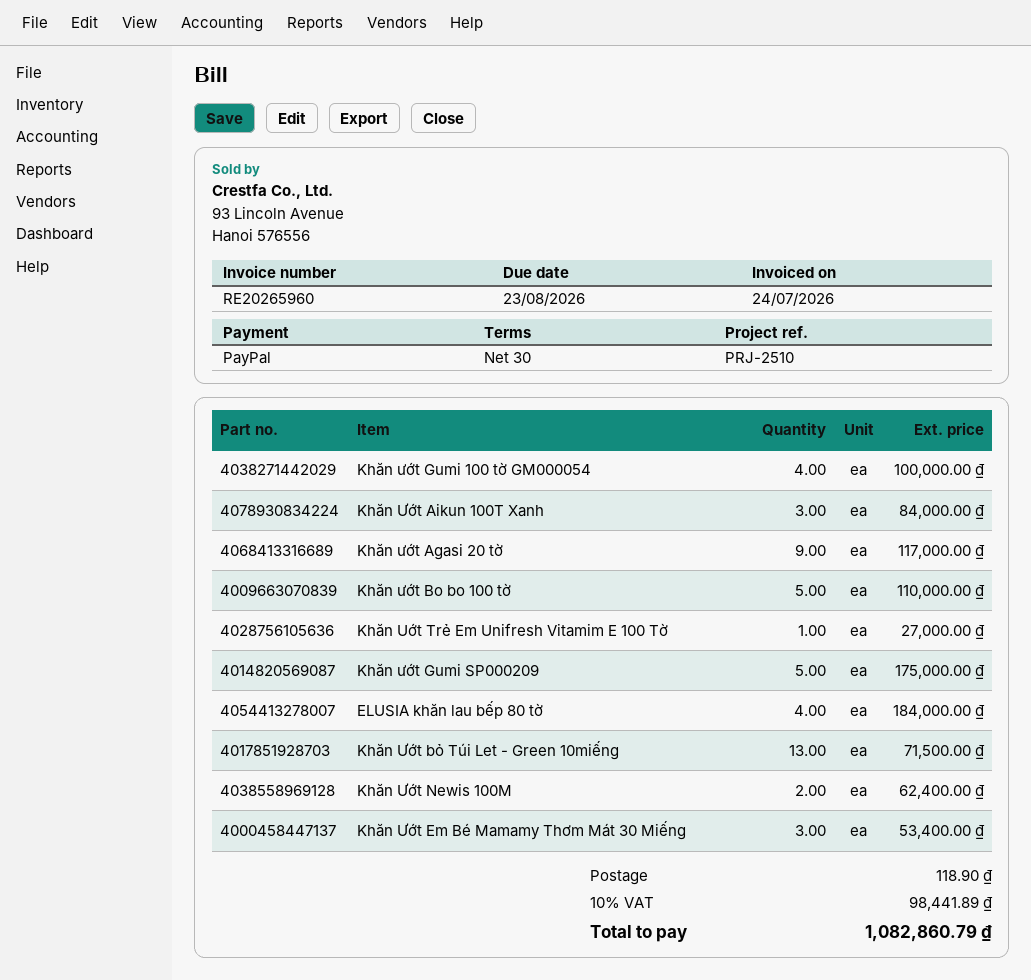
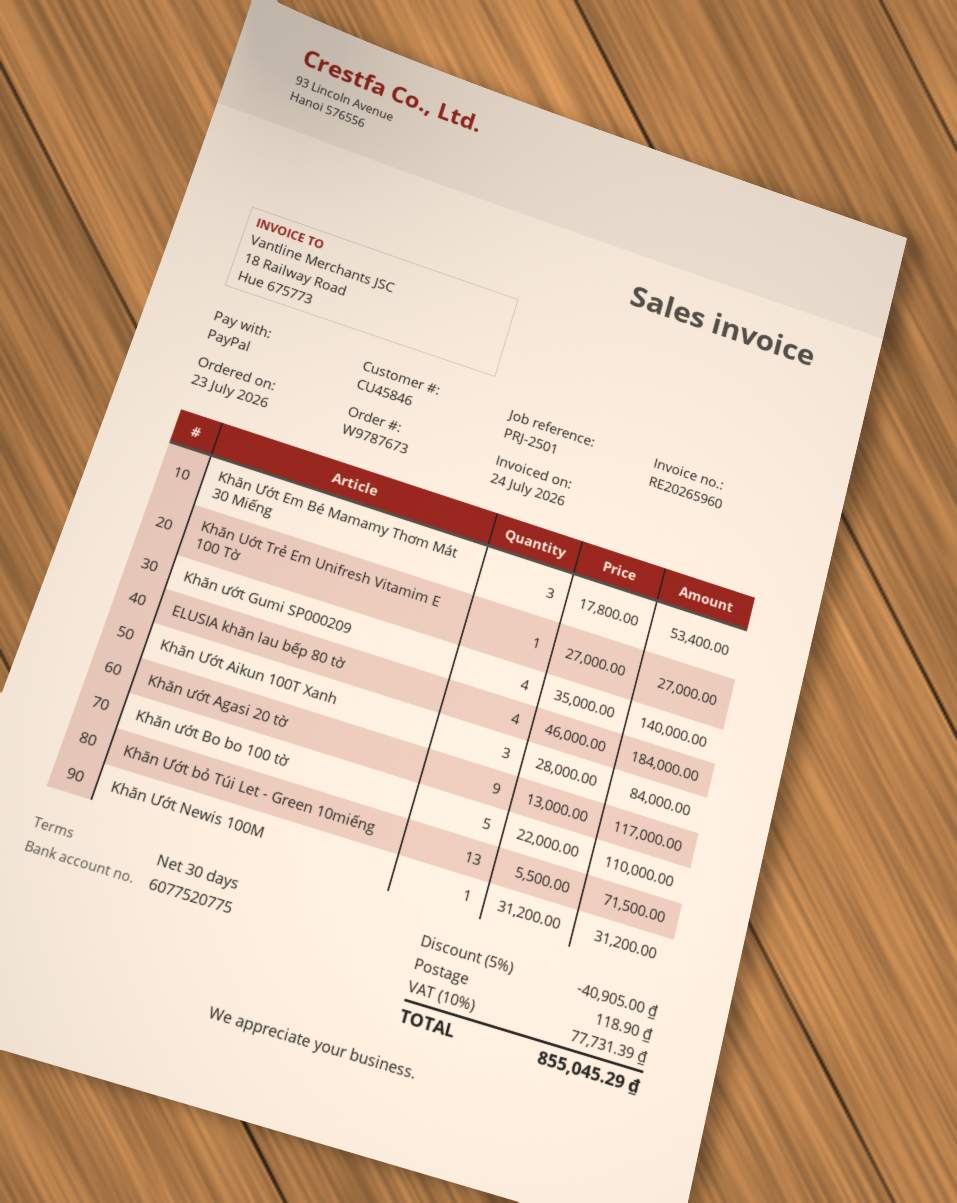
reference: PRJ-2510 -> PRJ-2501
Khăn ướt Gumi 100 tờ GM000054: 4 for 100000.00 -> none
Khăn ướt Gumi SP000209: 5 for 175000.00 -> 4 for 140000.00
Khăn Ướt Newis 100M: 2 for 62400.00 -> 1 for 31200.00
discount: none -> 5% = 40905.00
tax: 10% = 98441.89 -> 10% = 77731.39
total: 1082860.79 -> 855045.29

